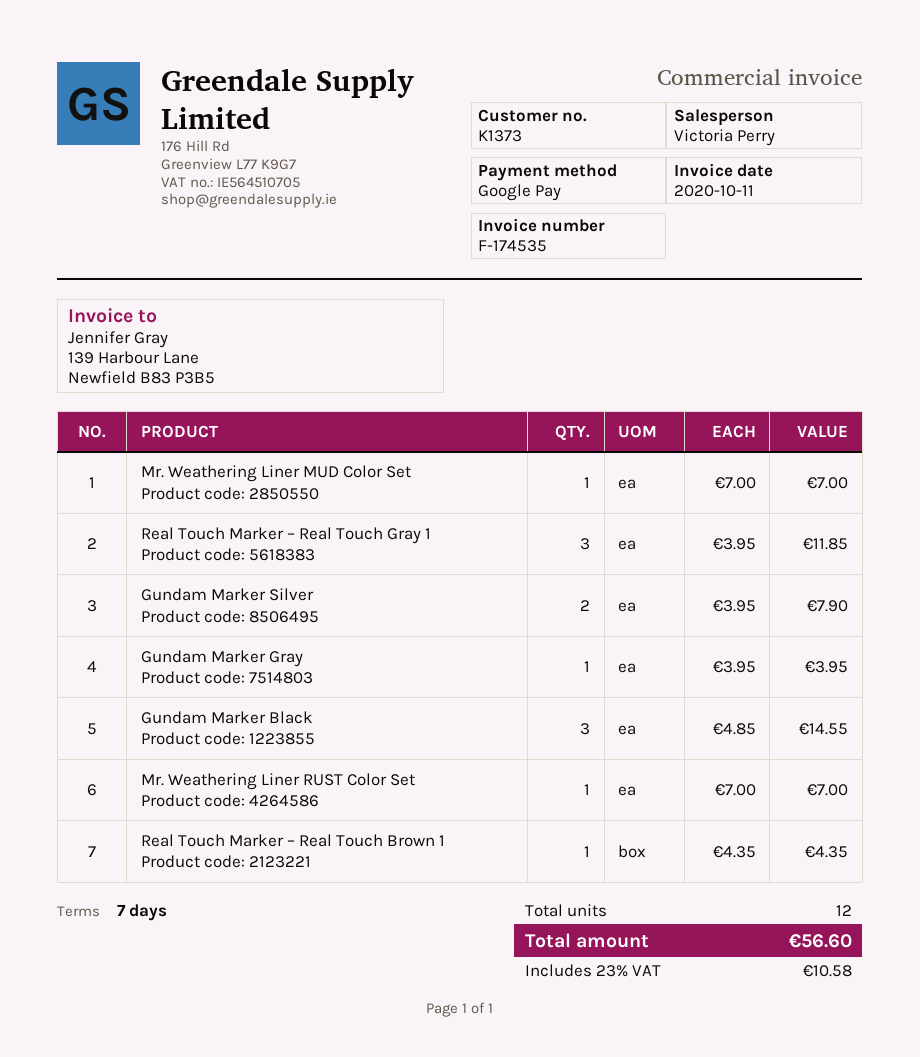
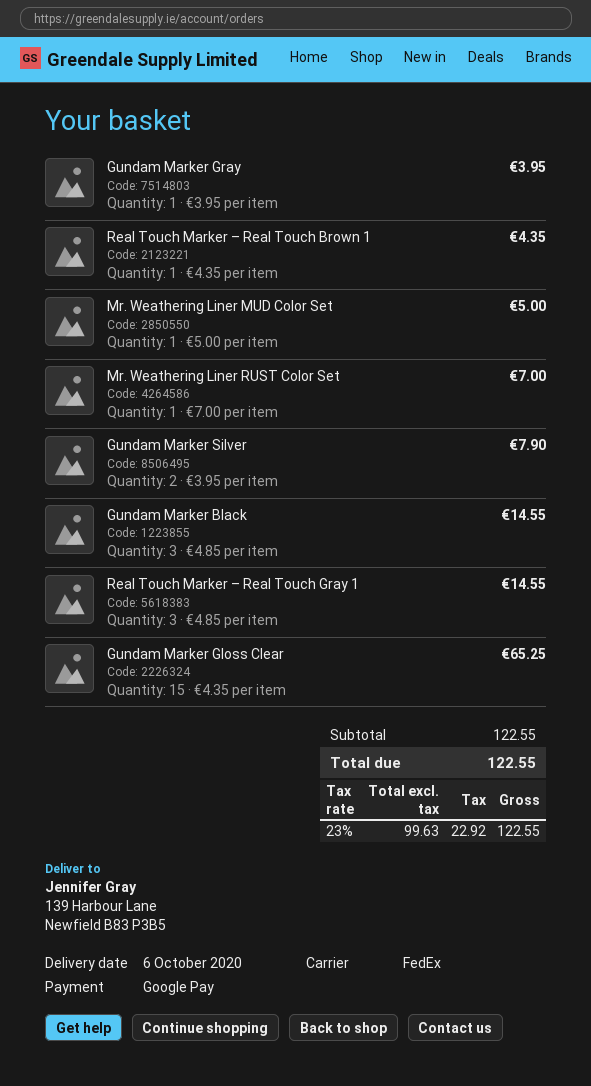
Mr. Weathering Liner MUD Color Set: 1 x 7.00 = 7.00 -> 1 x 5.00 = 5.00
Real Touch Marker – Real Touch Gray 1: 3 x 3.95 = 11.85 -> 3 x 4.85 = 14.55
Gundam Marker Gloss Clear: none -> 15 x 4.35 = 65.25
tax: 23% = 10.58 -> 23% = 22.92
total: 56.60 -> 122.55

